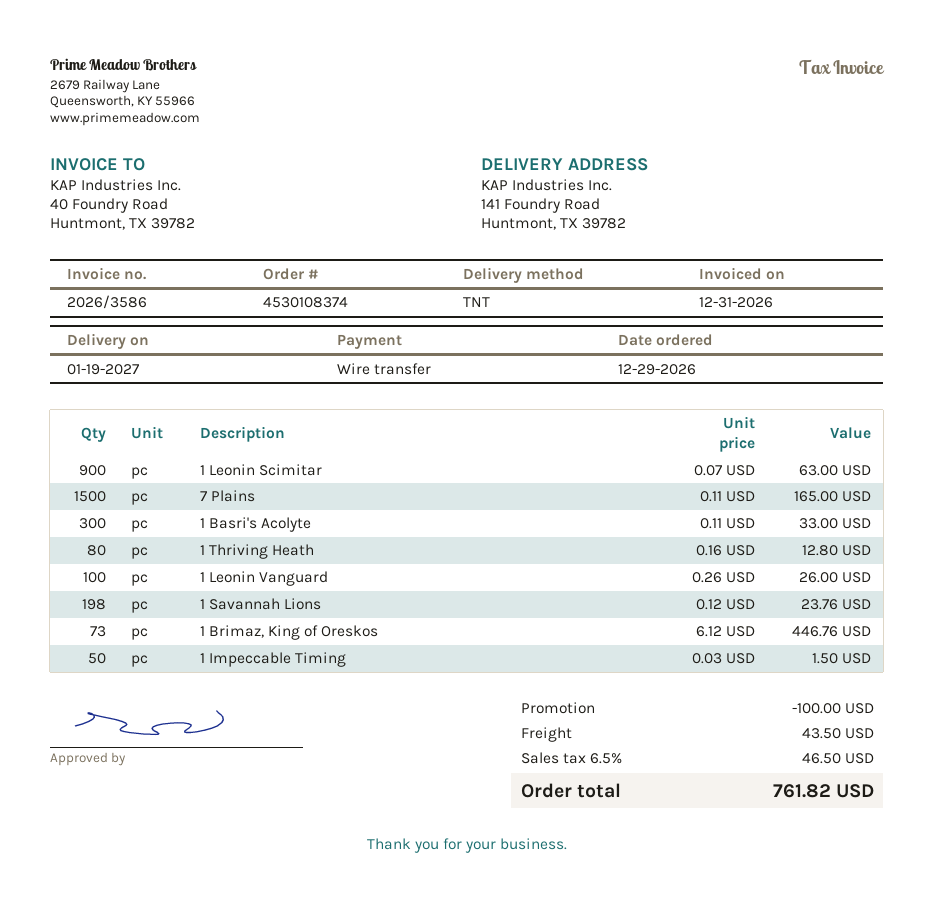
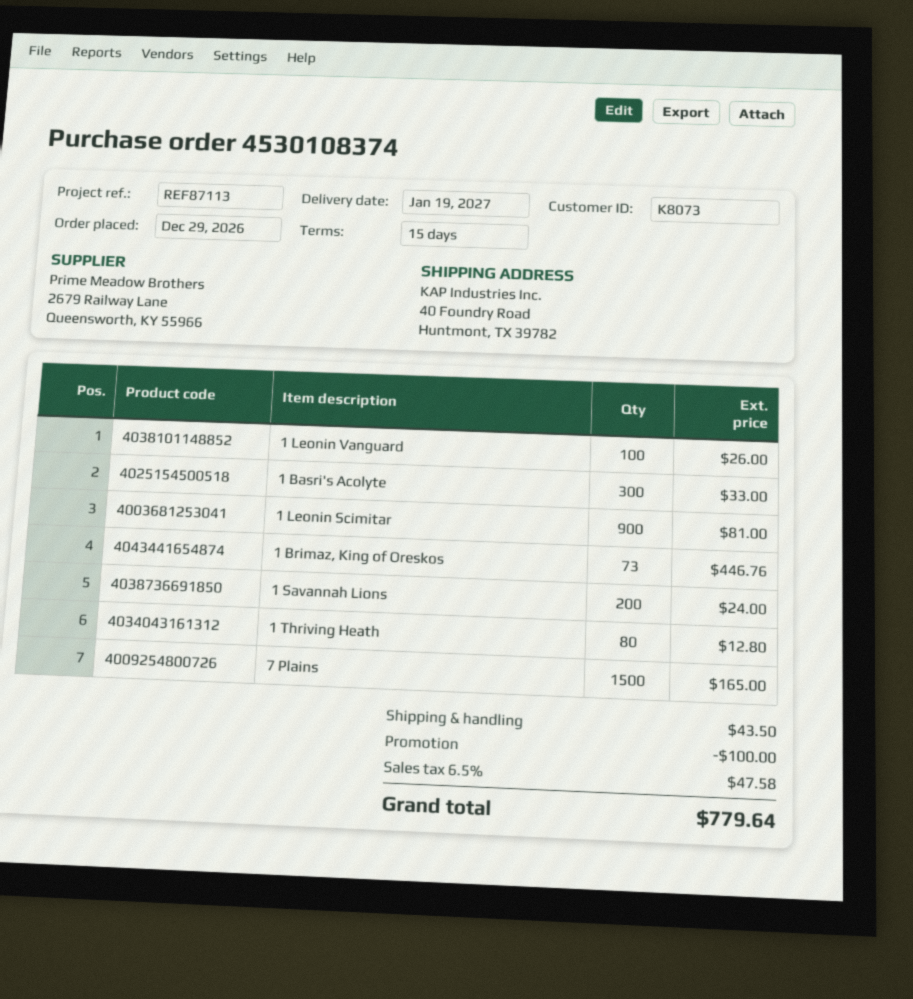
ship to: 141 Foundry Road, Huntmont, TX 39782 -> 40 Foundry Road, Huntmont, TX 39782
1 Leonin Scimitar: 900 for 63.00 -> 900 for 81.00
1 Savannah Lions: 198 for 23.76 -> 200 for 24.00
1 Impeccable Timing: 50 for 1.50 -> none
tax: 6.5% = 46.50 -> 6.5% = 47.58
total: 761.82 -> 779.64

